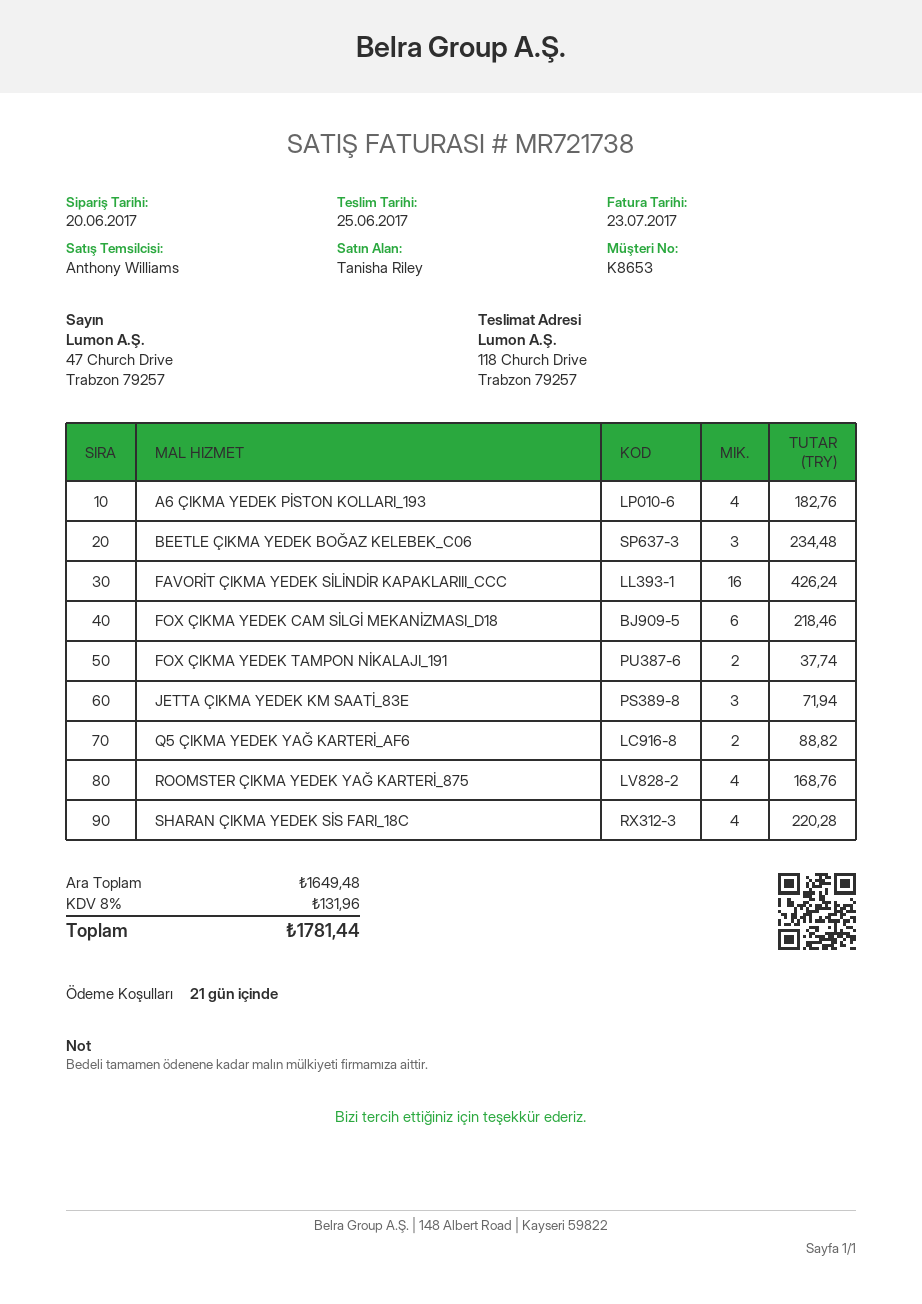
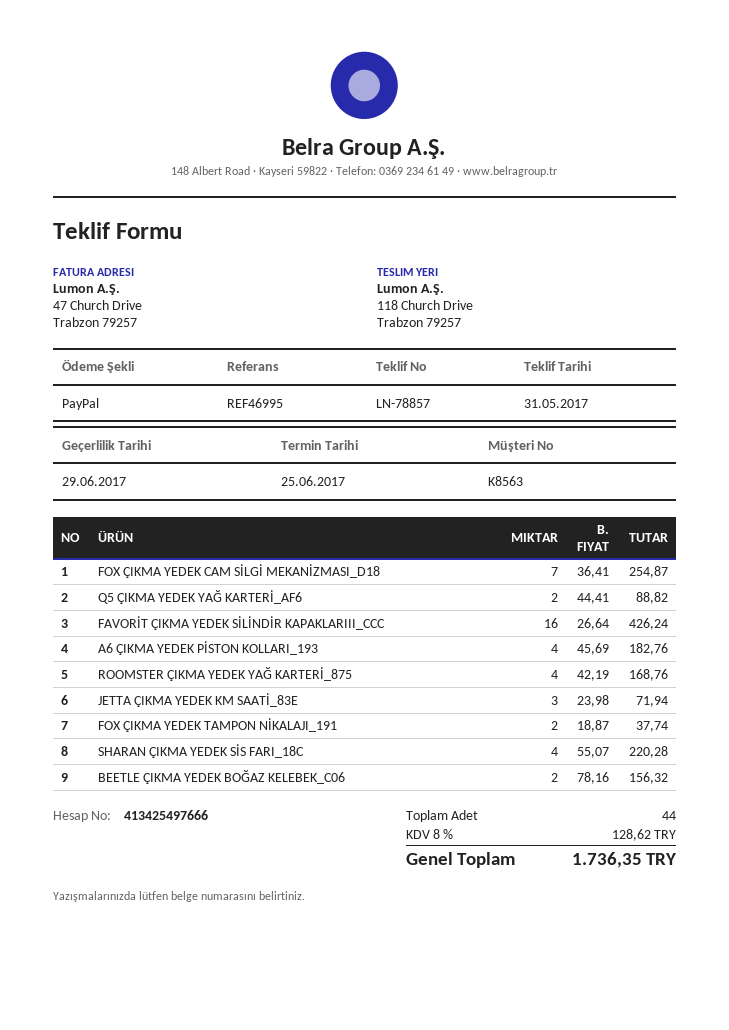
customer number: K8653 -> K8563
BEETLE ÇIKMA YEDEK BOĞAZ KELEBEK_C06: 3 for 234.48 -> 2 for 156.32
FOX ÇIKMA YEDEK CAM SİLGİ MEKANİZMASI_D18: 6 for 218.46 -> 7 for 254.87
tax: 8% = 131.96 -> 8% = 128.62
total: 1781.44 -> 1736.35

